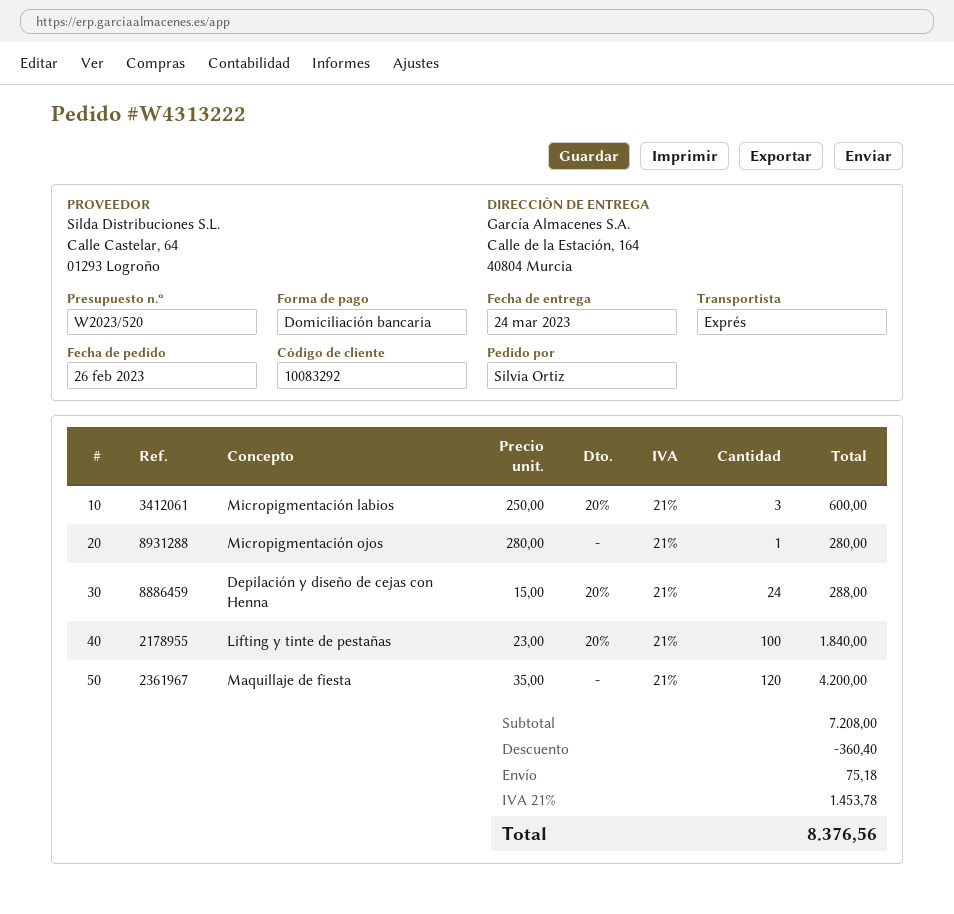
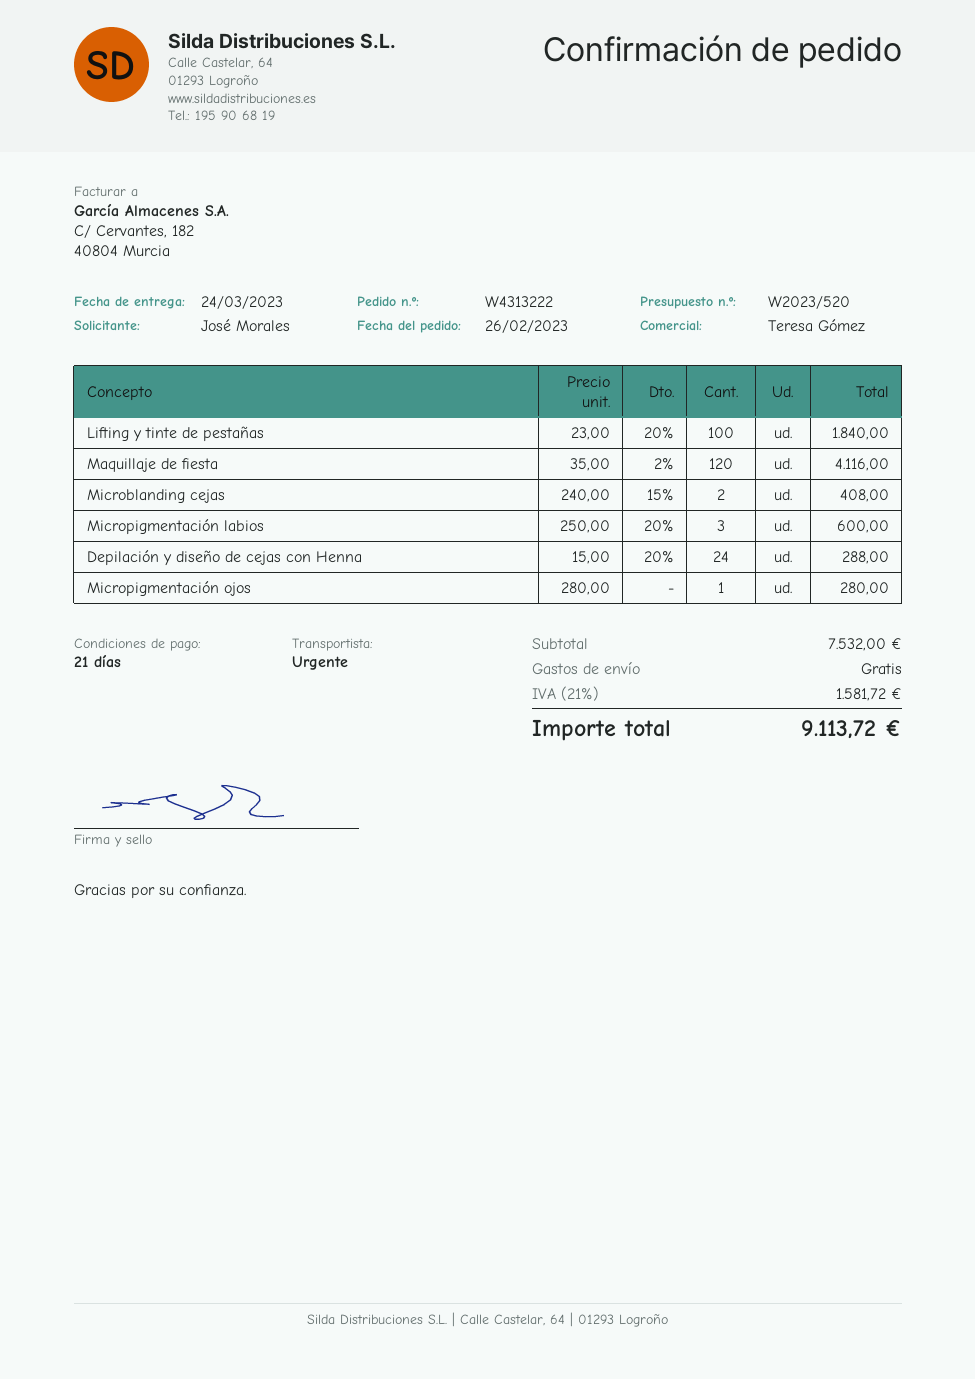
ordered by: Silvia Ortiz -> José Morales
Maquillaje de fiesta: 120 x 35.00 = 4200.00 -> 120 x 35.00 - 2% = 4116.00
Microblanding cejas: none -> 2 x 240.00 - 15% = 408.00
subtotal: 7208.00 -> 7532.00
discount: 360.40 -> none
shipping: 75.18 -> 0.00
tax: 21% = 1453.78 -> 21% = 1581.72
total: 8376.56 -> 9113.72

